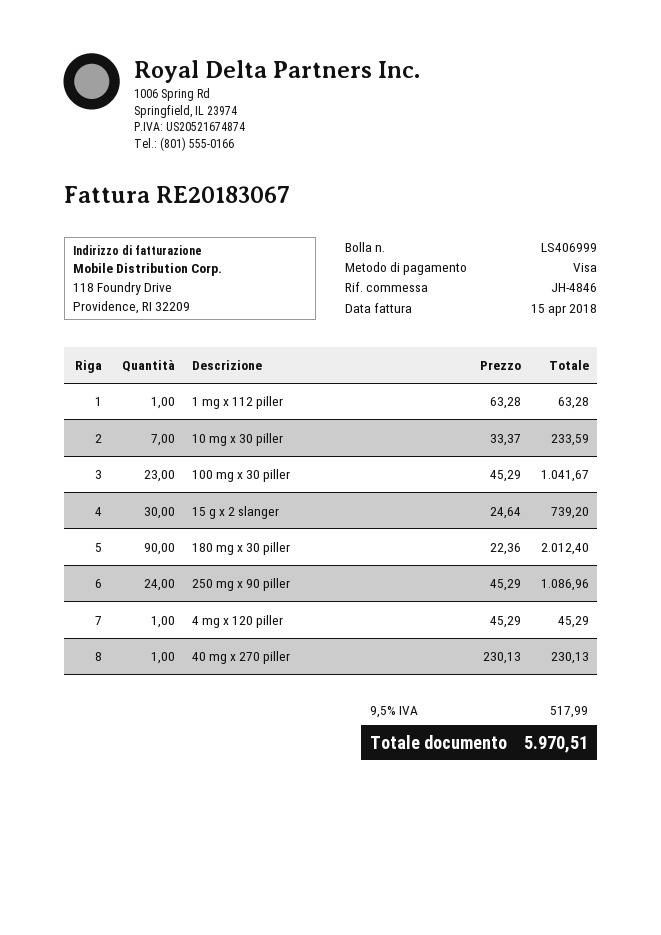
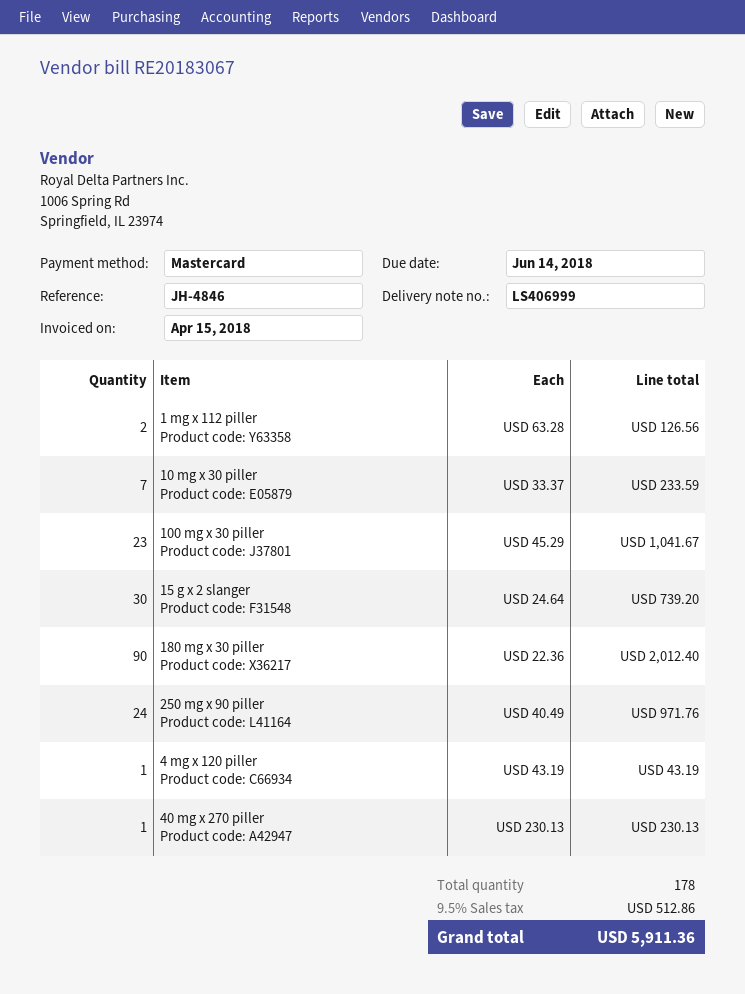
payment method: Visa -> Mastercard
1 mg x 112 piller: 1 x 63.28 = 63.28 -> 2 x 63.28 = 126.56
250 mg x 90 piller: 24 x 45.29 = 1086.96 -> 24 x 40.49 = 971.76
4 mg x 120 piller: 1 x 45.29 = 45.29 -> 1 x 43.19 = 43.19
tax: 9.5% = 517.99 -> 9.5% = 512.86
total: 5970.51 -> 5911.36

